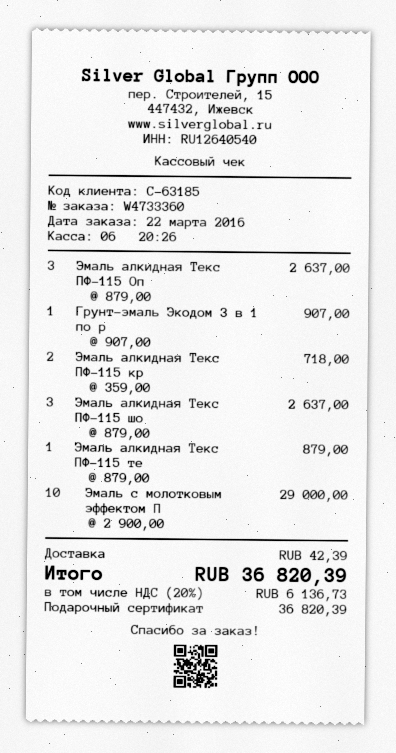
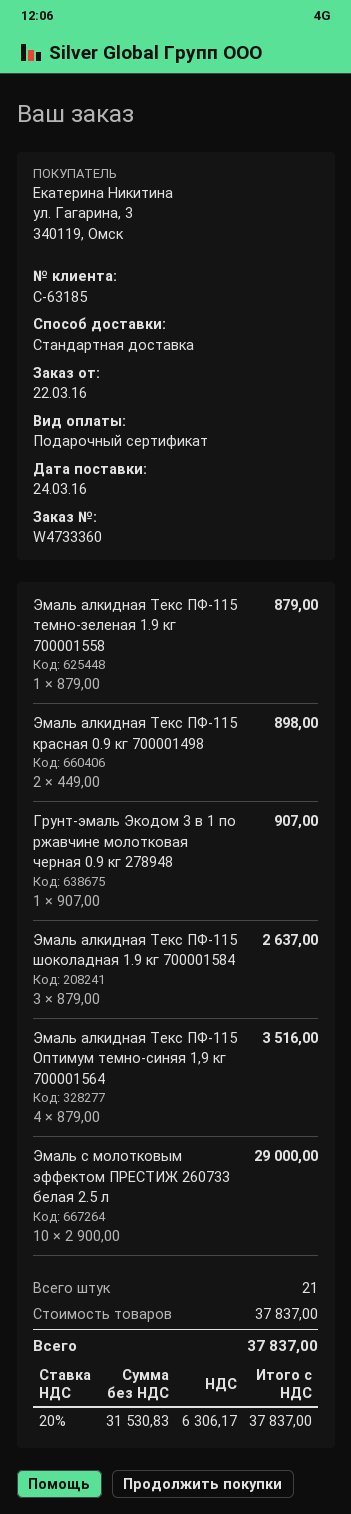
Эмаль алкидная Текс ПФ-115 Оп: 3 x 879.00 = 2637.00 -> 4 x 879.00 = 3516.00
Эмаль алкидная Текс ПФ-115 кр: 2 x 359.00 = 718.00 -> 2 x 449.00 = 898.00
shipping: 42.39 -> none
tax: 20% = 6136.73 -> 20% = 6306.17
total: 36820.39 -> 37837.00

